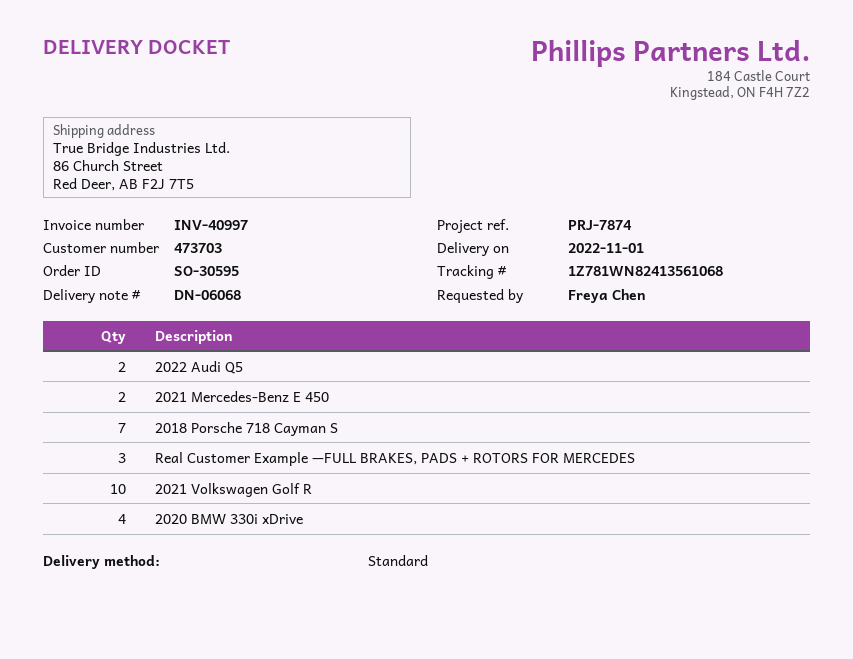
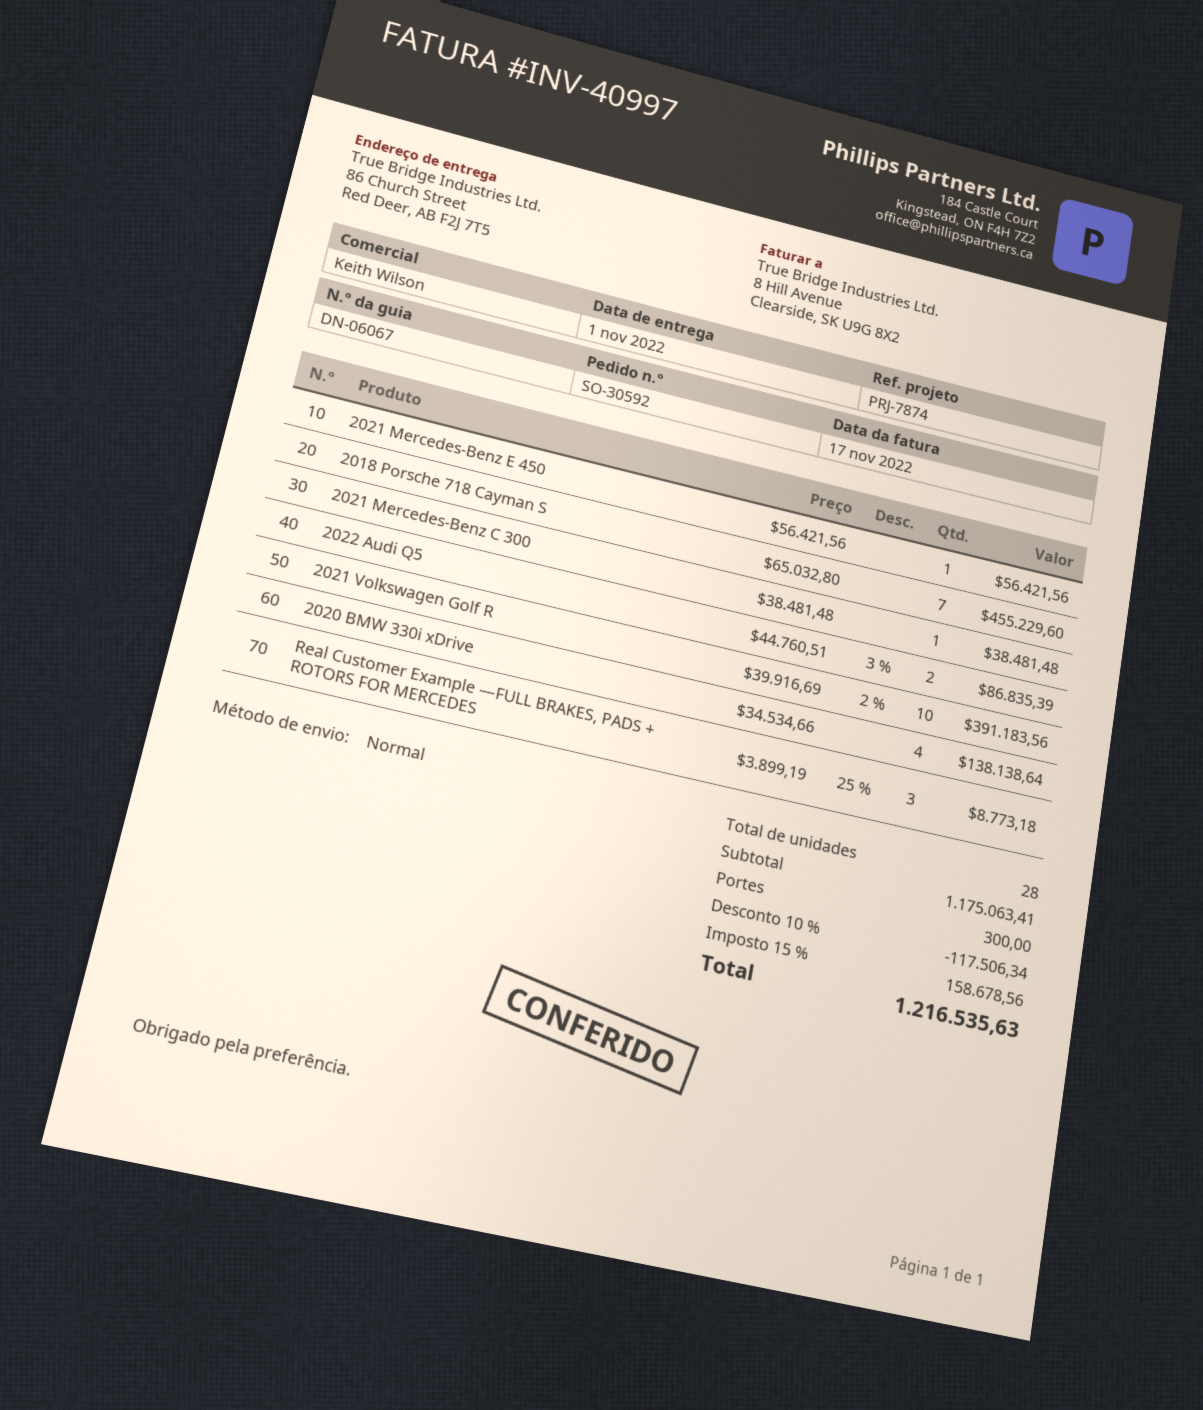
order number: SO-30595 -> SO-30592
delivery note number: DN-06068 -> DN-06067
2021 Mercedes-Benz E 450: 2 -> 1
2021 Mercedes-Benz C 300: none -> 1

